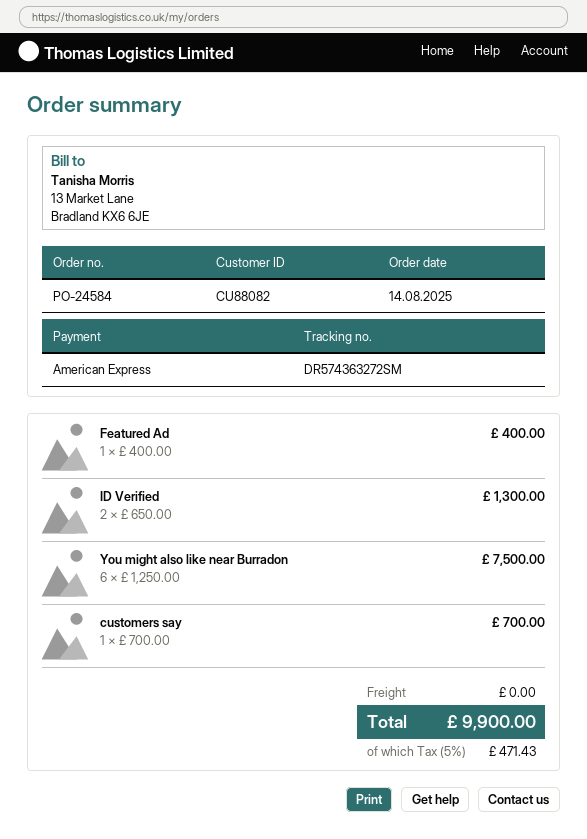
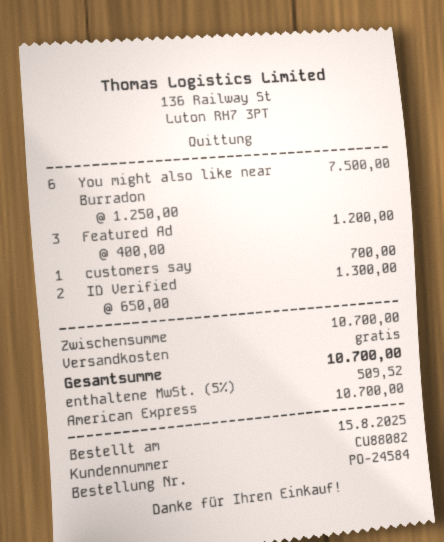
order date: 2025-08-14 -> 2025-08-15
Featured Ad: 1 x 400.00 = 400.00 -> 3 x 400.00 = 1200.00
tax: 5% = 471.43 -> 5% = 509.52
total: 9900.00 -> 10700.00

